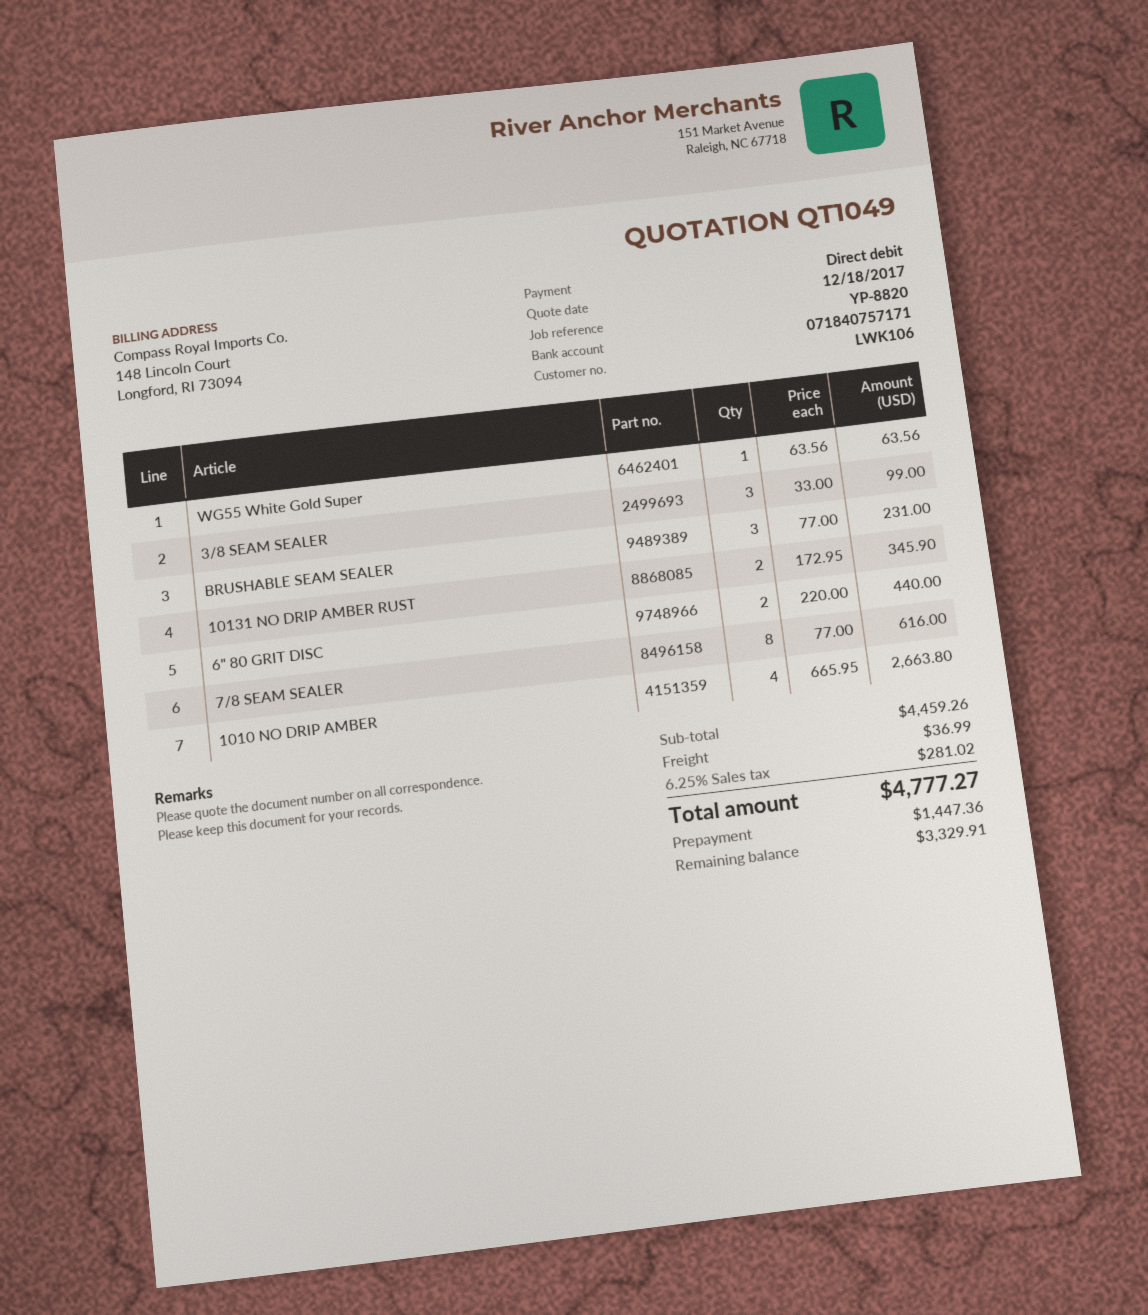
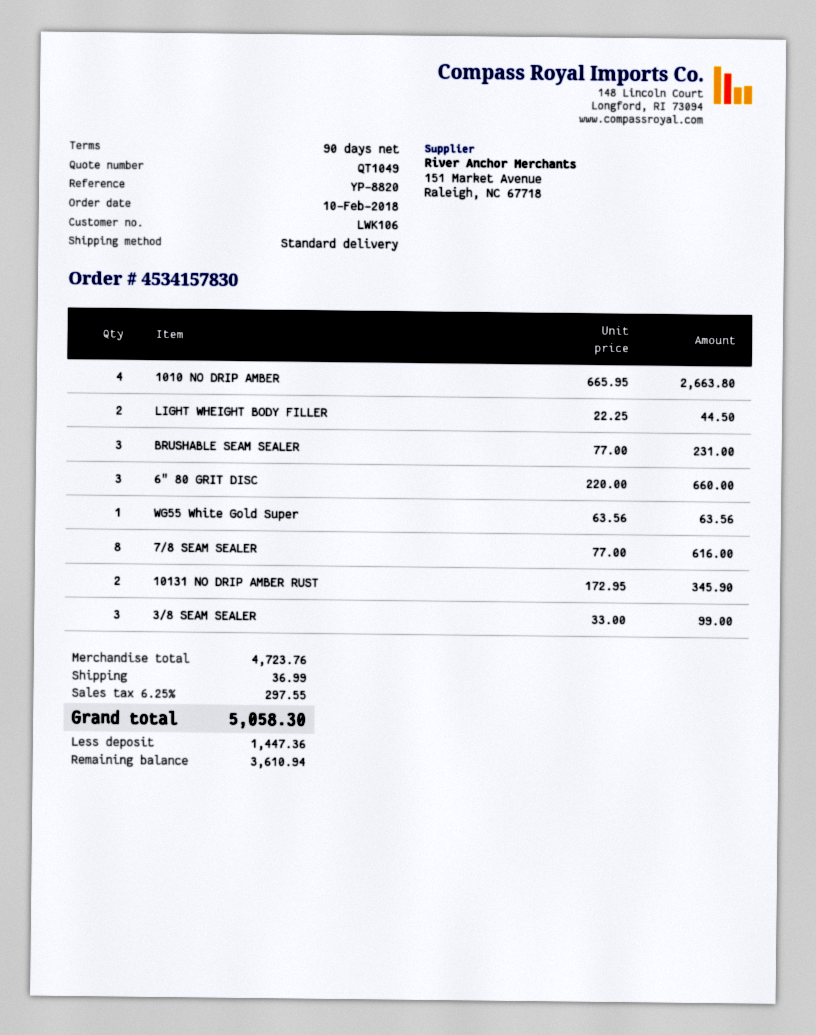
6" 80 GRIT DISC: 2 x 220.00 = 440.00 -> 3 x 220.00 = 660.00
LIGHT WHEIGHT BODY FILLER: none -> 2 x 22.25 = 44.50
subtotal: 4459.26 -> 4723.76
tax: 6.25% = 281.02 -> 6.25% = 297.55
total: 4777.27 -> 5058.30
balance: 3329.91 -> 3610.94

